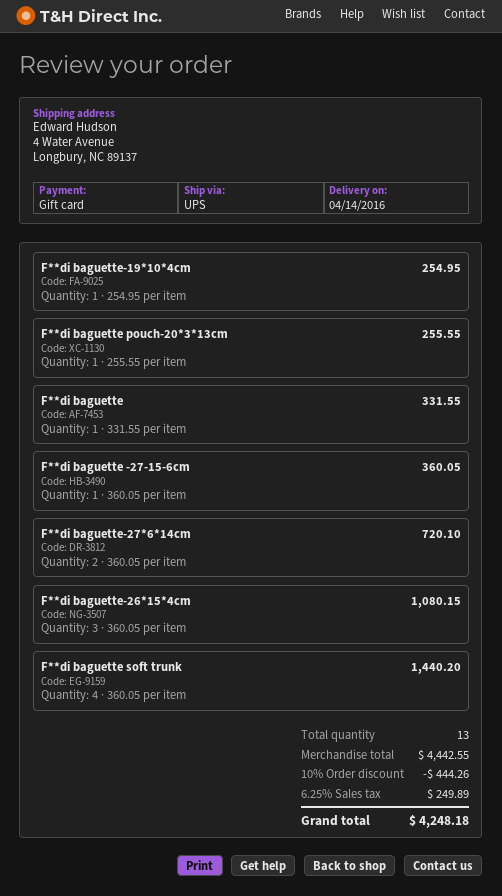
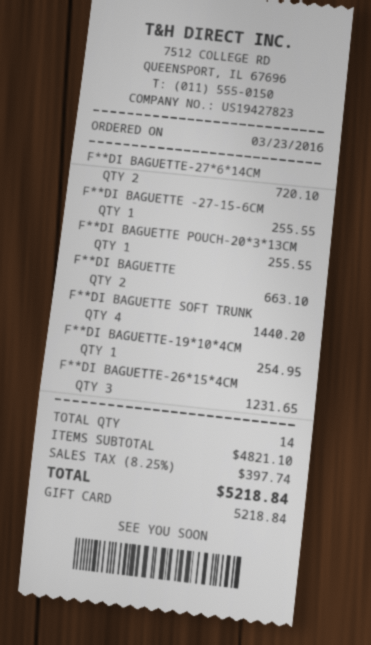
F**di baguette: 1 for 331.55 -> 2 for 663.10
F**di baguette -27-15-6cm: 1 for 360.05 -> 1 for 255.55
F**di baguette-26*15*4cm: 3 for 1080.15 -> 3 for 1231.65
total quantity: 13 -> 14
subtotal: 4442.55 -> 4821.10
discount: 10% = 444.26 -> none
tax: 6.25% = 249.89 -> 8.25% = 397.74
total: 4248.18 -> 5218.84

